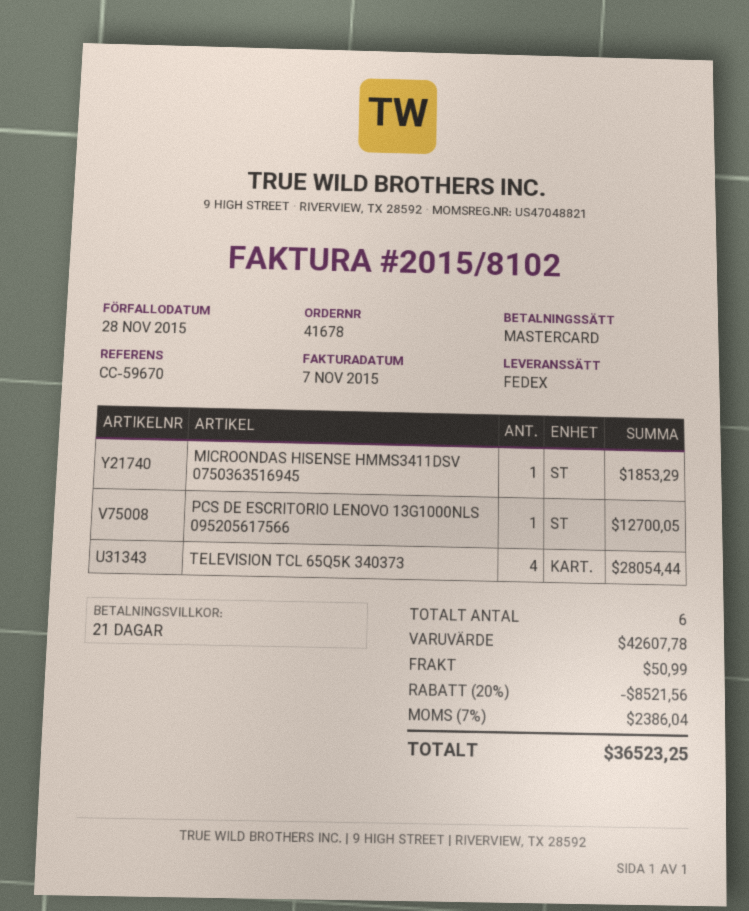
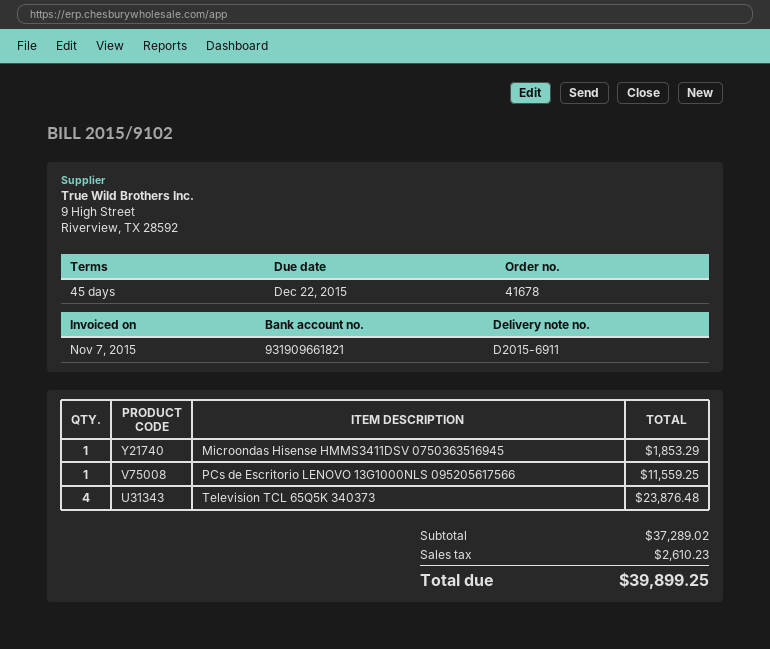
invoice number: 2015/8102 -> 2015/9102
payment terms: 21 days -> 45 days
due date: 2015-11-28 -> 2015-12-22
PCS DE ESCRITORIO LENOVO 13G1000NLS 095205617566: 1 for 12700.05 -> 1 for 11559.25
TELEVISION TCL 65Q5K 340373: 4 for 28054.44 -> 4 for 23876.48
subtotal: 42607.78 -> 37289.02
discount: 20% = 8521.56 -> none
shipping: 50.99 -> none
tax: 2386.04 -> 2610.23
total: 36523.25 -> 39899.25

